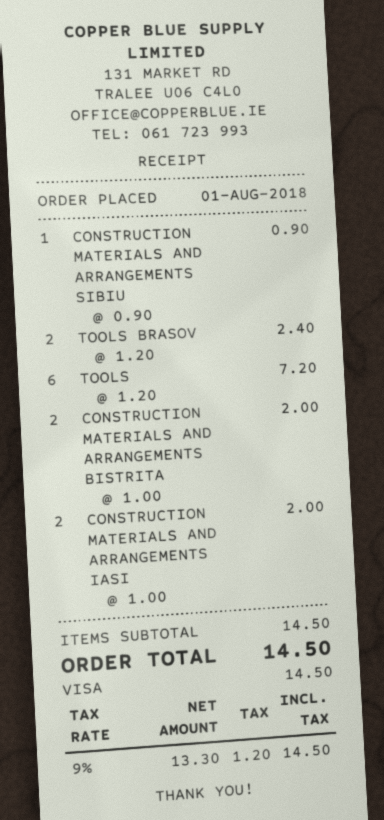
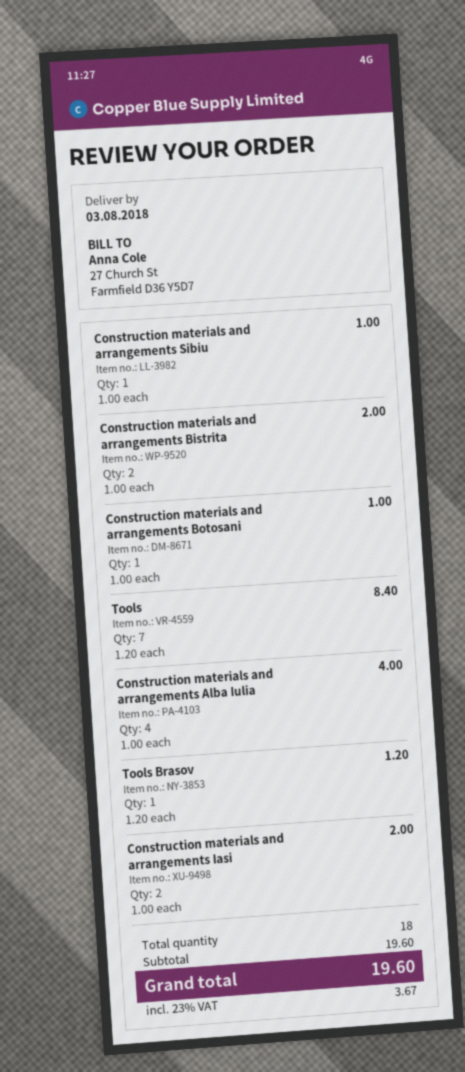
CONSTRUCTION MATERIALS AND ARRANGEMENTS SIBIU: 1 x 0.90 = 0.90 -> 1 x 1.00 = 1.00
TOOLS BRASOV: 2 x 1.20 = 2.40 -> 1 x 1.20 = 1.20
TOOLS: 6 x 1.20 = 7.20 -> 7 x 1.20 = 8.40
Construction materials and arrangements Botosani: none -> 1 x 1.00 = 1.00
Construction materials and arrangements Alba Iulia: none -> 4 x 1.00 = 4.00
subtotal: 14.50 -> 19.60
tax: 9% = 1.20 -> 23% = 3.67
total: 14.50 -> 19.60

